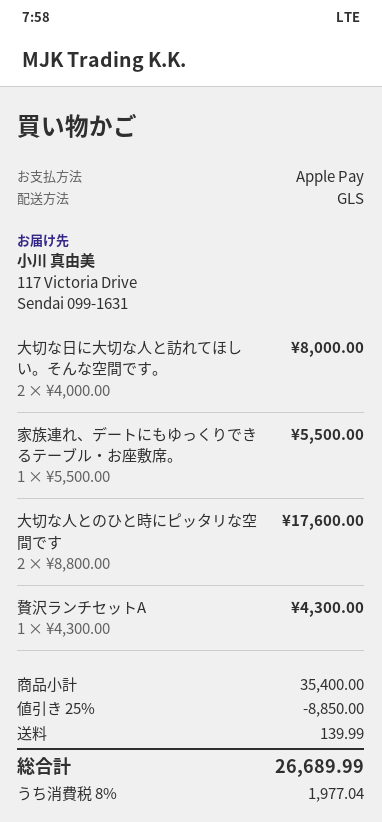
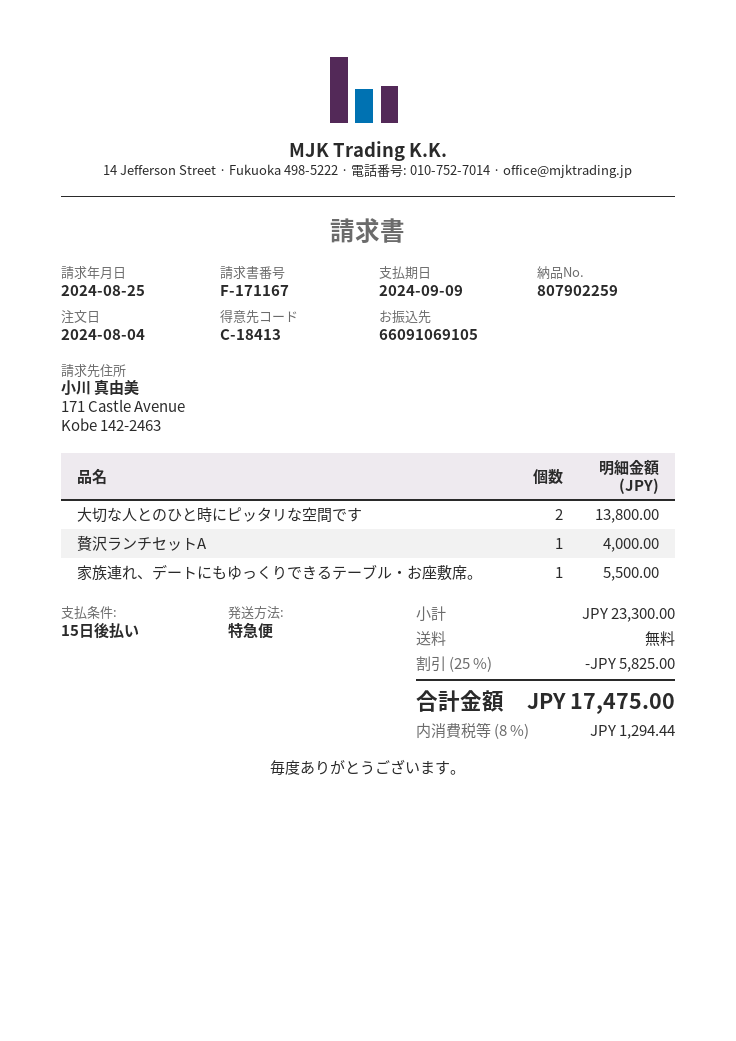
shipping method: GLS -> express
大切な日に大切な人と訪れてほしい。そんな空間です。: 2 for 8000.00 -> none
大切な人とのひと時にピッタリな空間です: 2 for 17600.00 -> 2 for 13800.00
贅沢ランチセットA: 1 for 4300.00 -> 1 for 4000.00
subtotal: 35400.00 -> 23300.00
discount: 25% = 8850.00 -> 25% = 5825.00
shipping: 139.99 -> 0.00
tax: 8% = 1977.04 -> 8% = 1294.44
total: 26689.99 -> 17475.00

